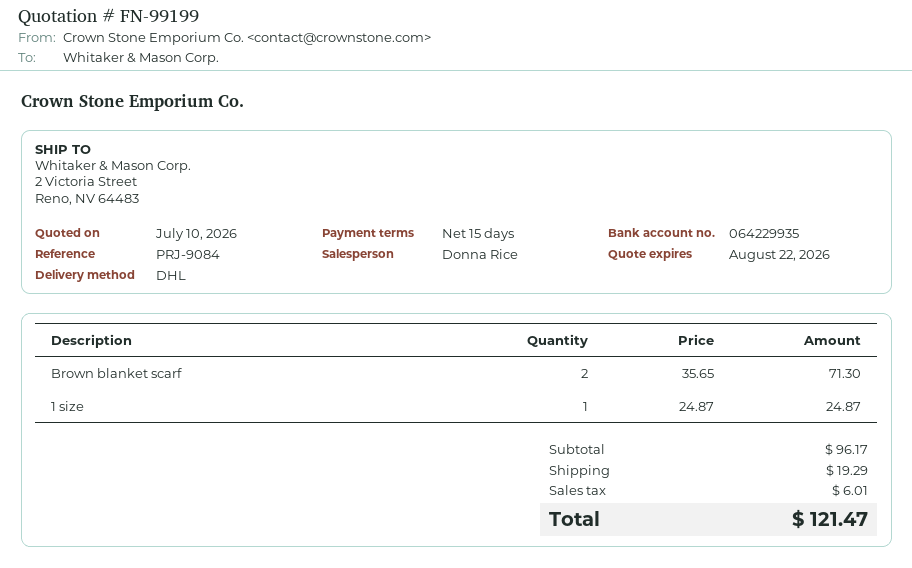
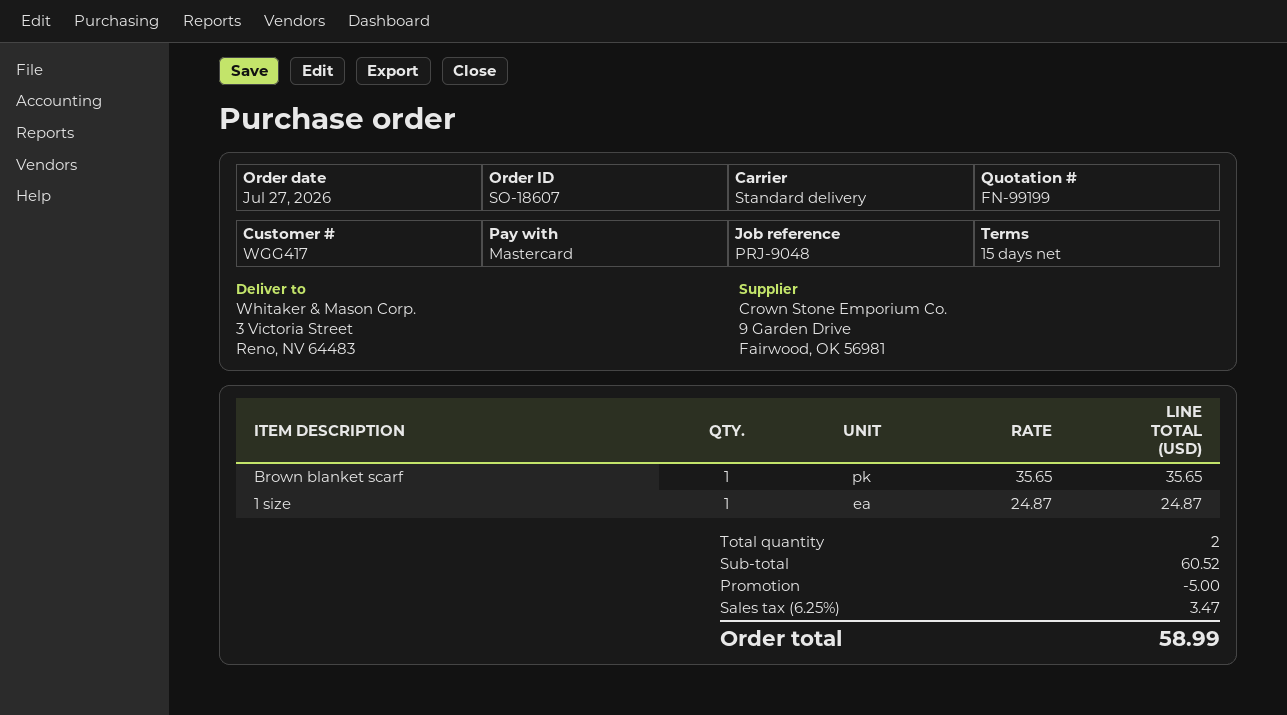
reference: PRJ-9084 -> PRJ-9048
shipping method: DHL -> standard
ship to: 2 Victoria Street, Reno, NV 64483 -> 3 Victoria Street, Reno, NV 64483
Brown blanket scarf: 2 x 35.65 = 71.30 -> 1 x 35.65 = 35.65
subtotal: 96.17 -> 60.52
discount: none -> 5.00
shipping: 19.29 -> none
tax: 6.01 -> 3.47
total: 121.47 -> 58.99

